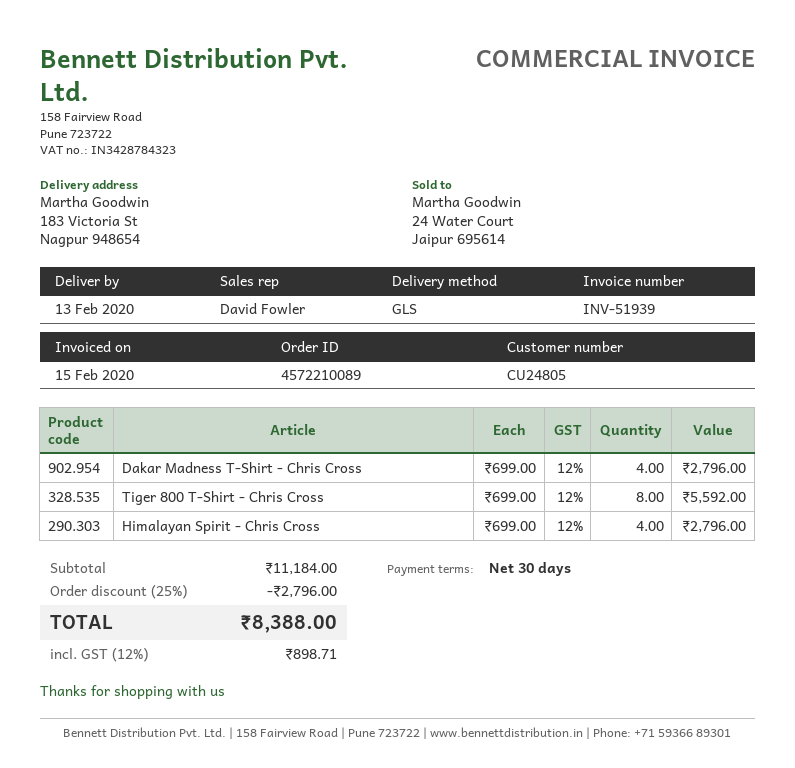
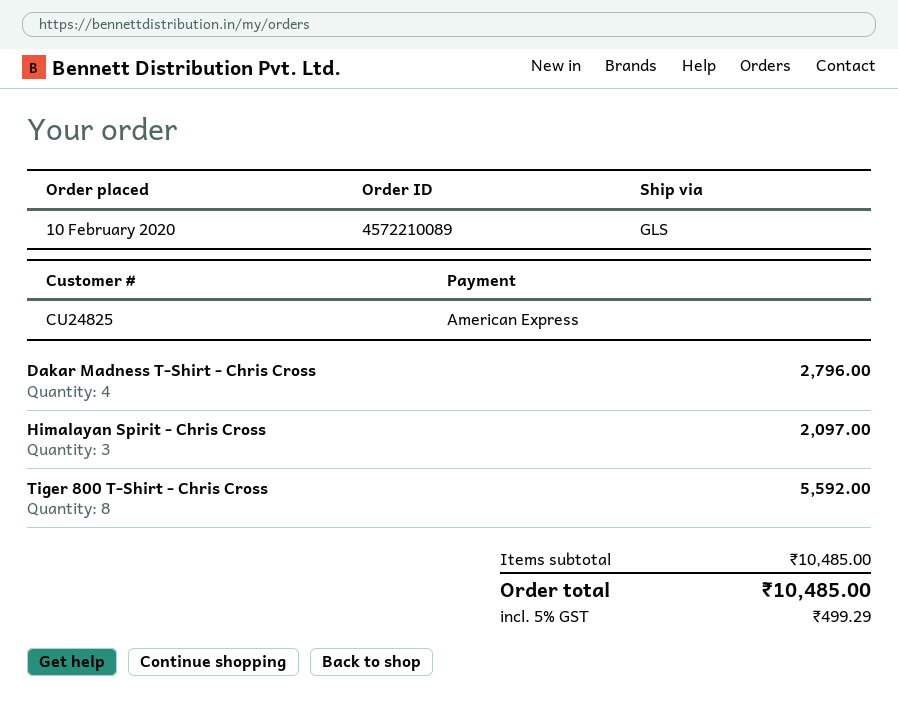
customer number: CU24805 -> CU24825
Himalayan Spirit - Chris Cross: 4 for 2796.00 -> 3 for 2097.00
subtotal: 11184.00 -> 10485.00
discount: 25% = 2796.00 -> none
tax: 12% = 898.71 -> 5% = 499.29
total: 8388.00 -> 10485.00

